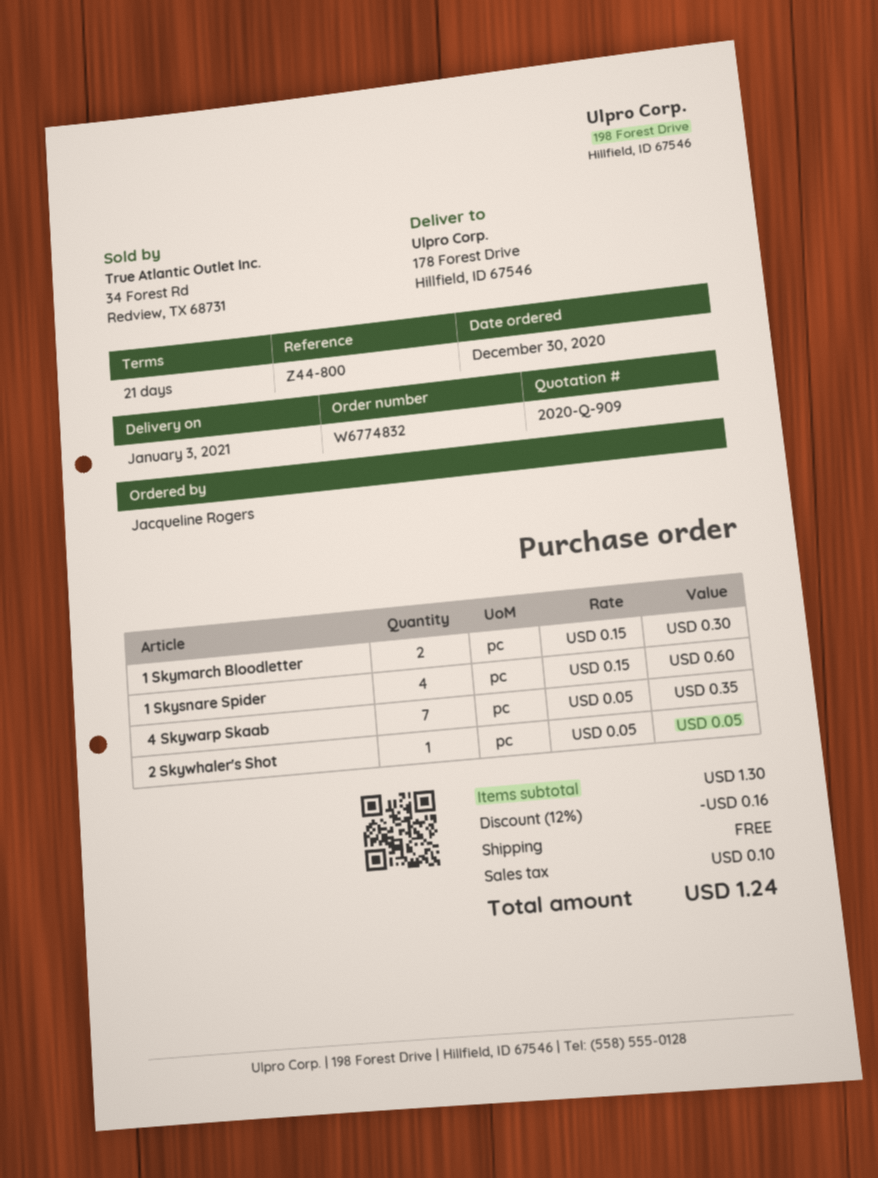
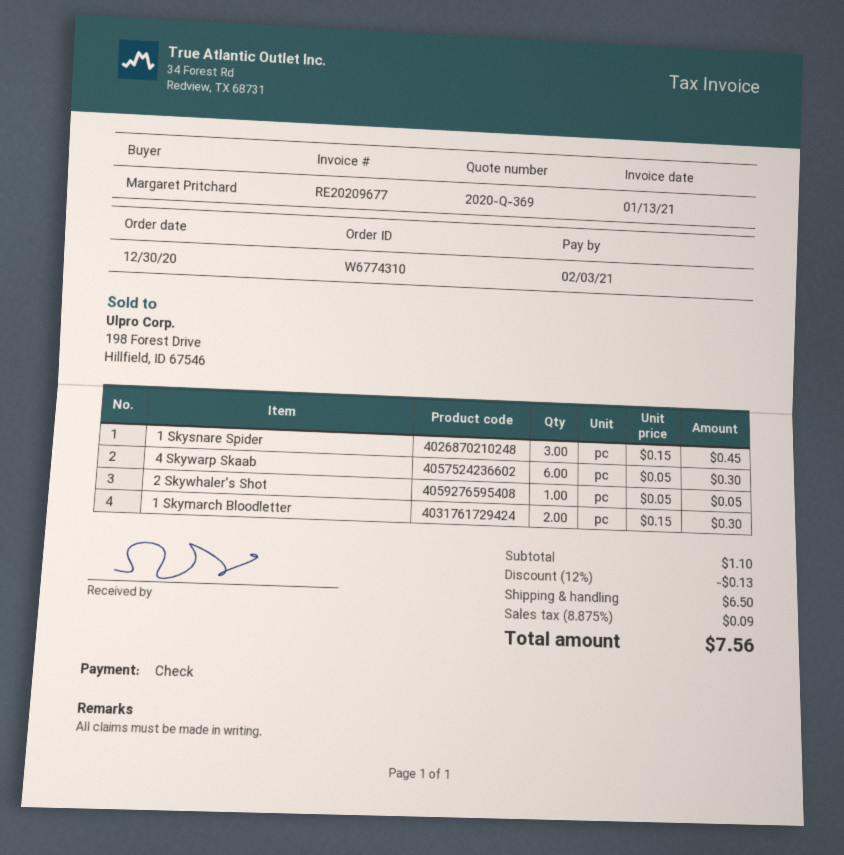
quote number: 2020-Q-909 -> 2020-Q-369
order number: W6774832 -> W6774310
ordered by: Jacqueline Rogers -> Margaret Pritchard
1 Skysnare Spider: 4 x 0.15 = 0.60 -> 3 x 0.15 = 0.45
4 Skywarp Skaab: 7 x 0.05 = 0.35 -> 6 x 0.05 = 0.30
subtotal: 1.30 -> 1.10
discount: 12% = 0.16 -> 12% = 0.13
shipping: 0.00 -> 6.50
tax: 0.10 -> 0.09
total: 1.24 -> 7.56

